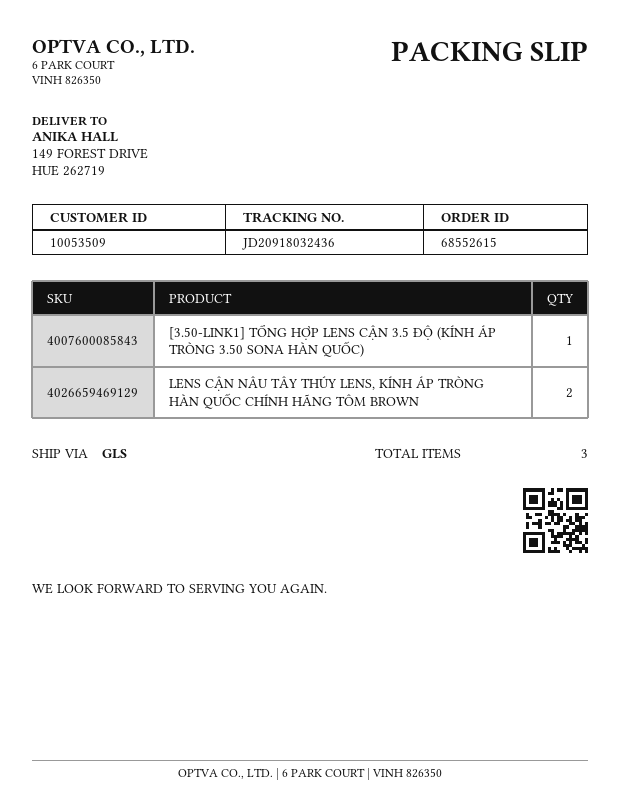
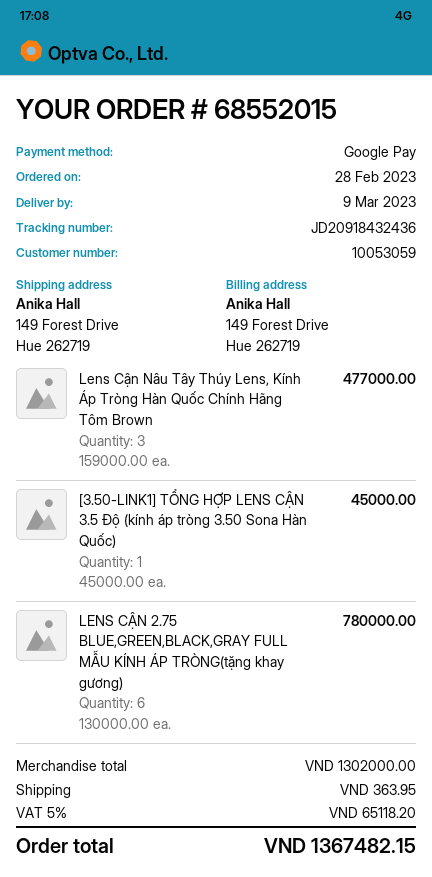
order number: 68552615 -> 68552015
customer number: 10053509 -> 10053059
tracking number: JD20918032436 -> JD20918432436
LENS CẬN NÂU TÂY THÚY LENS, KÍNH ÁP TRÒNG HÀN QUỐC CHÍNH HÃNG TÔM BROWN: 2 -> 3
LENS CẬN 2.75 BLUE,GREEN,BLACK,GRAY FULL MẪU KÍNH ÁP TRÒNG(tặng khay gương): none -> 6

